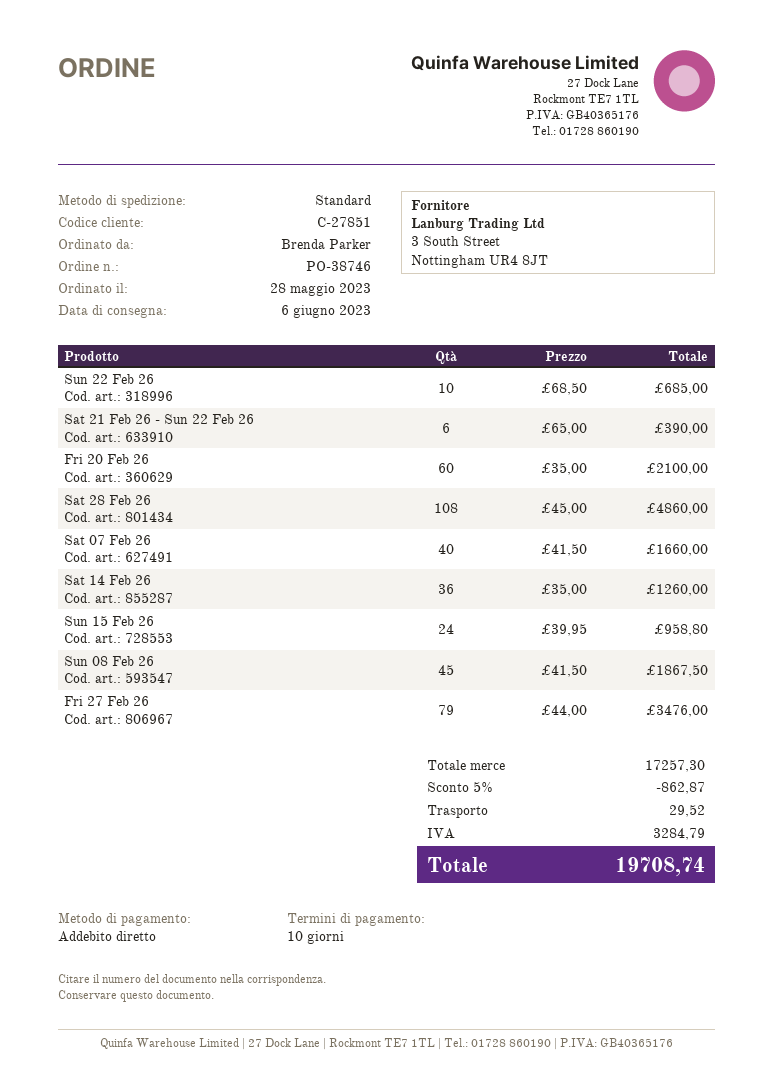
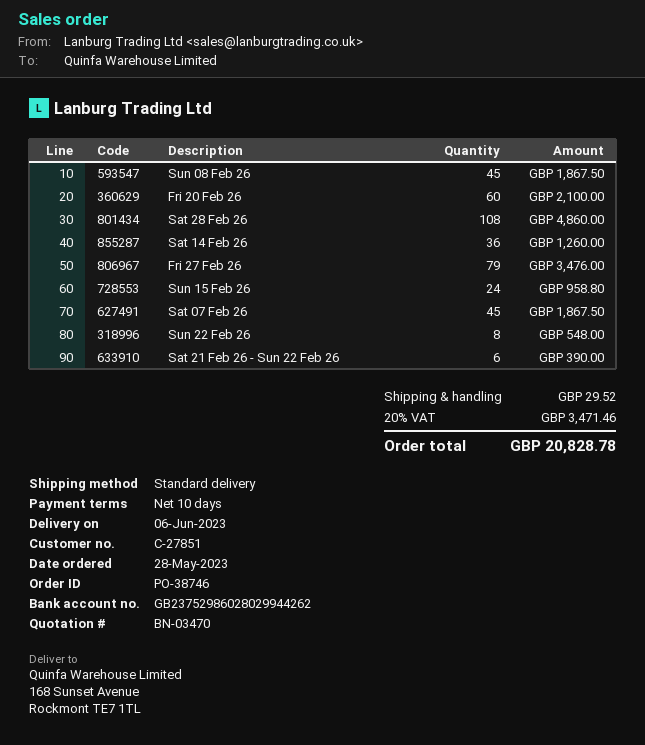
Sun 22 Feb 26: 10 for 685.00 -> 8 for 548.00
Sat 07 Feb 26: 40 for 1660.00 -> 45 for 1867.50
discount: 5% = 862.87 -> none
tax: 3284.79 -> 3471.46
total: 19708.74 -> 20828.78

